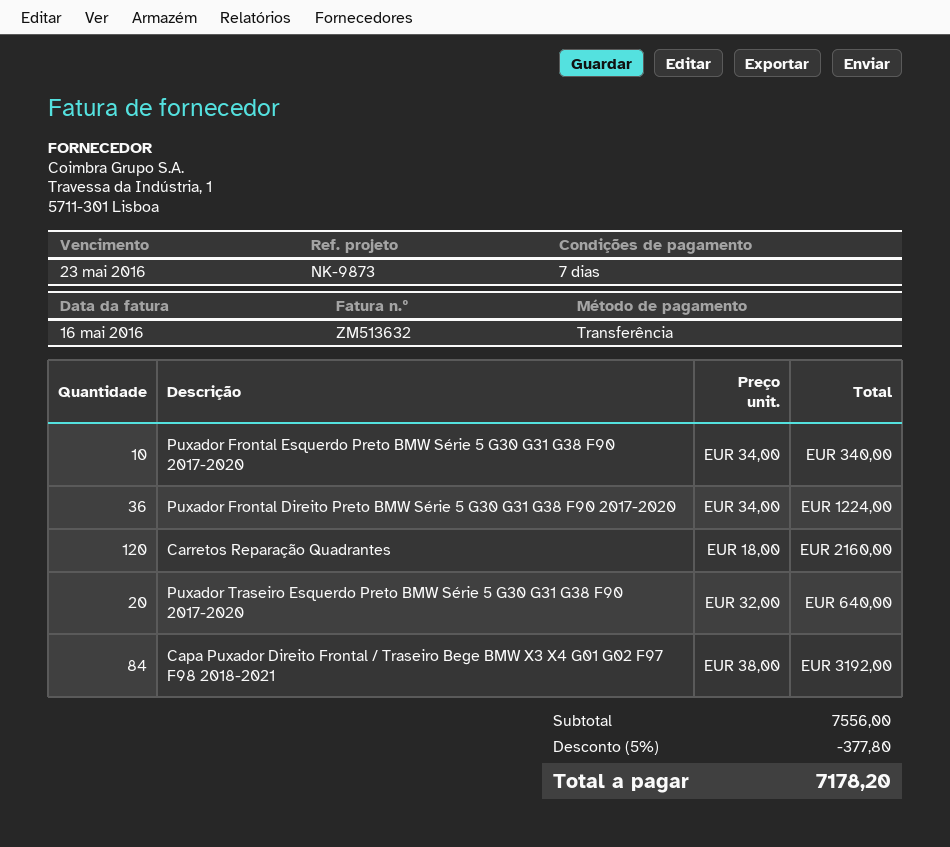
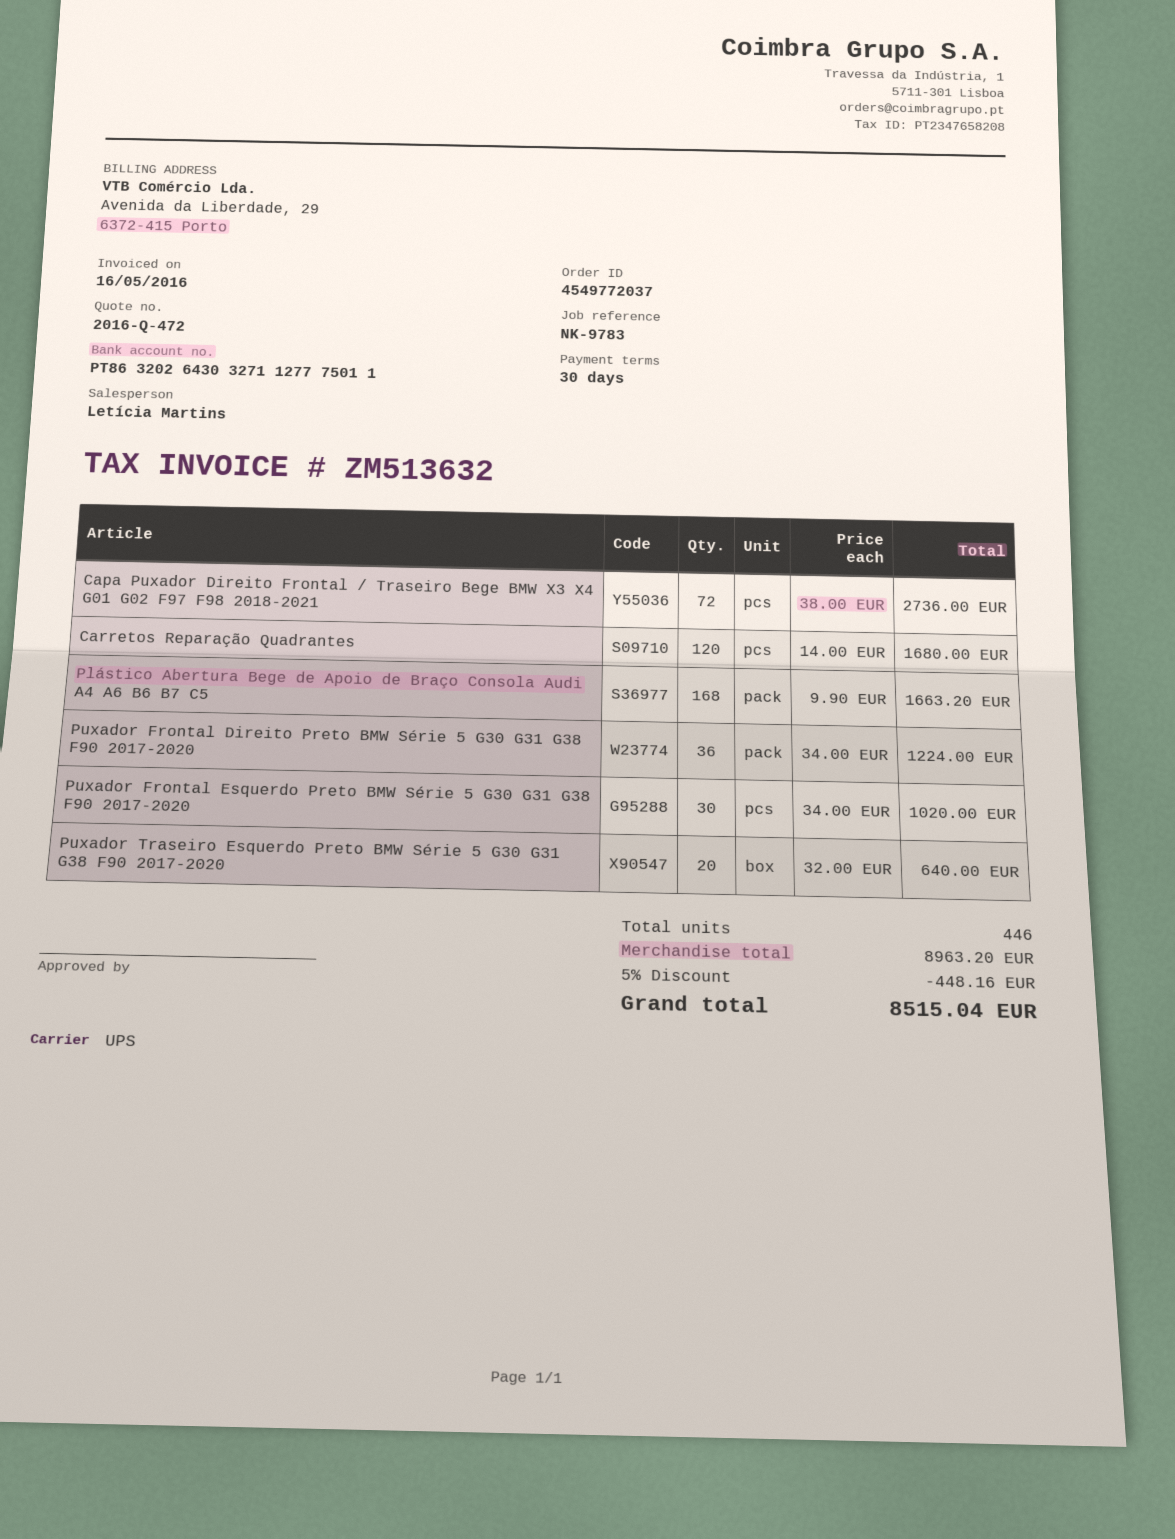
payment terms: 7 days -> 30 days
reference: NK-9873 -> NK-9783
Puxador Frontal Esquerdo Preto BMW Série 5 G30 G31 G38 F90 2017-2020: 10 x 34.00 = 340.00 -> 30 x 34.00 = 1020.00
Carretos Reparação Quadrantes: 120 x 18.00 = 2160.00 -> 120 x 14.00 = 1680.00
Capa Puxador Direito Frontal / Traseiro Bege BMW X3 X4 G01 G02 F97 F98 2018-2021: 84 x 38.00 = 3192.00 -> 72 x 38.00 = 2736.00
Plástico Abertura Bege de Apoio de Braço Consola Audi A4 A6 B6 B7 C5: none -> 168 x 9.90 = 1663.20
subtotal: 7556.00 -> 8963.20
discount: 5% = 377.80 -> 5% = 448.16
total: 7178.20 -> 8515.04

